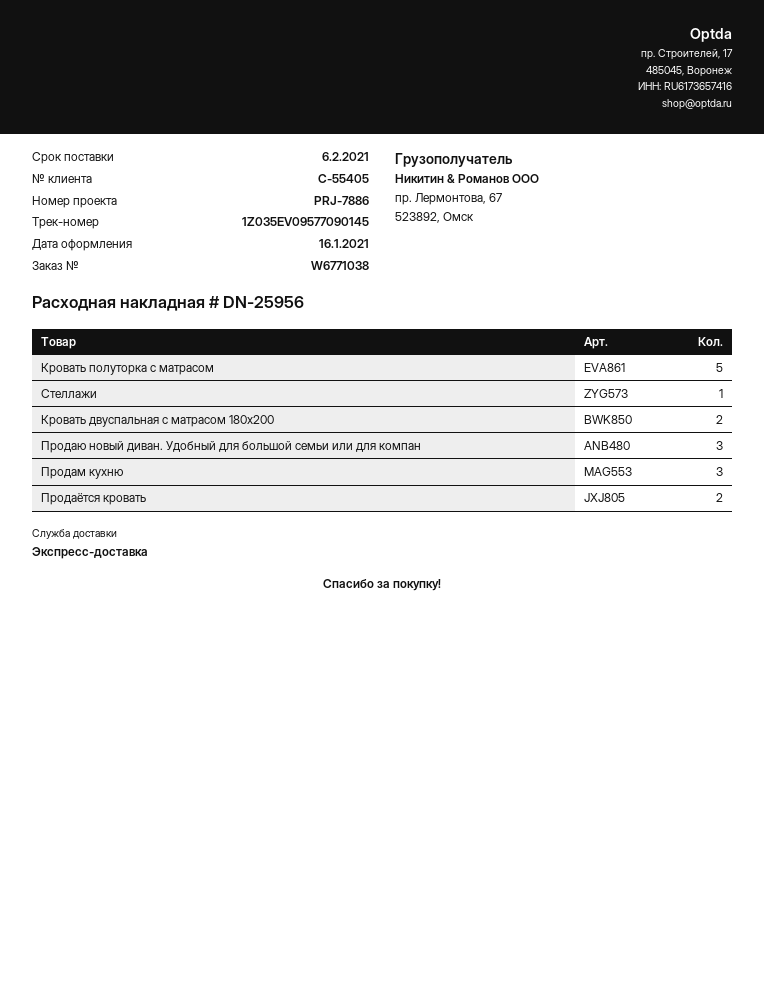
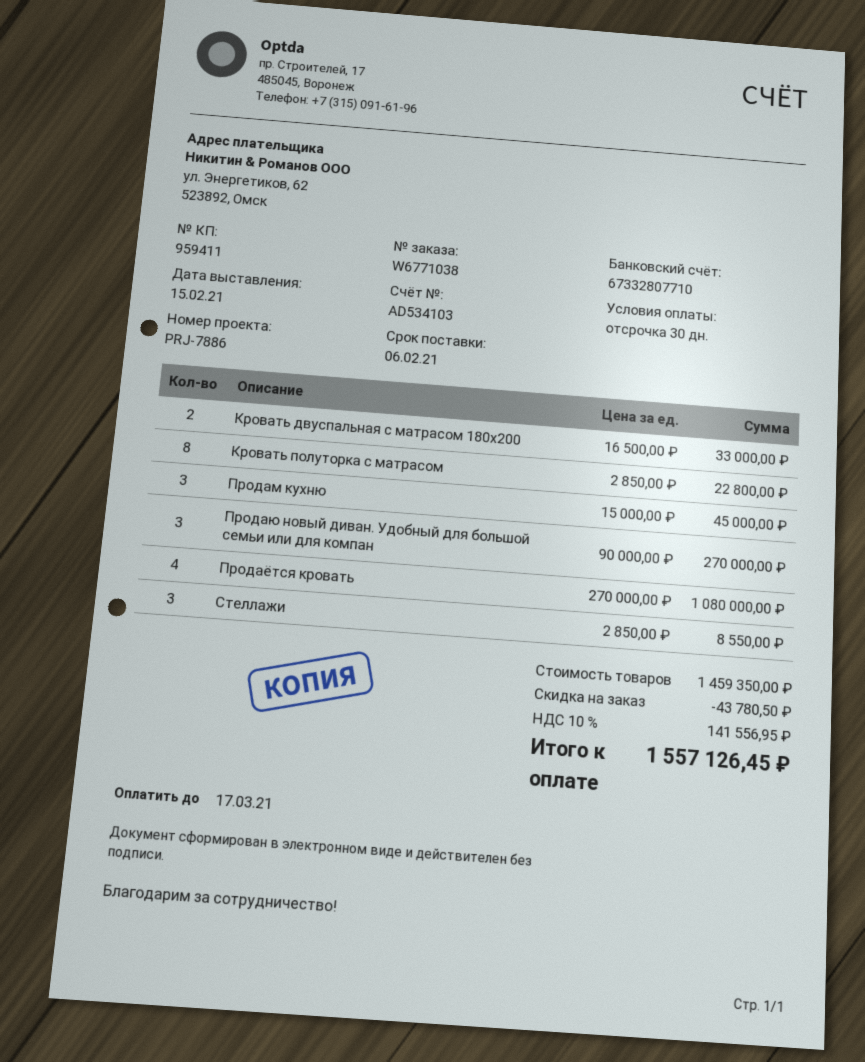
Кровать полуторка с матрасом: 5 -> 8
Стеллажи: 1 -> 3
Продаётся кровать: 2 -> 4

